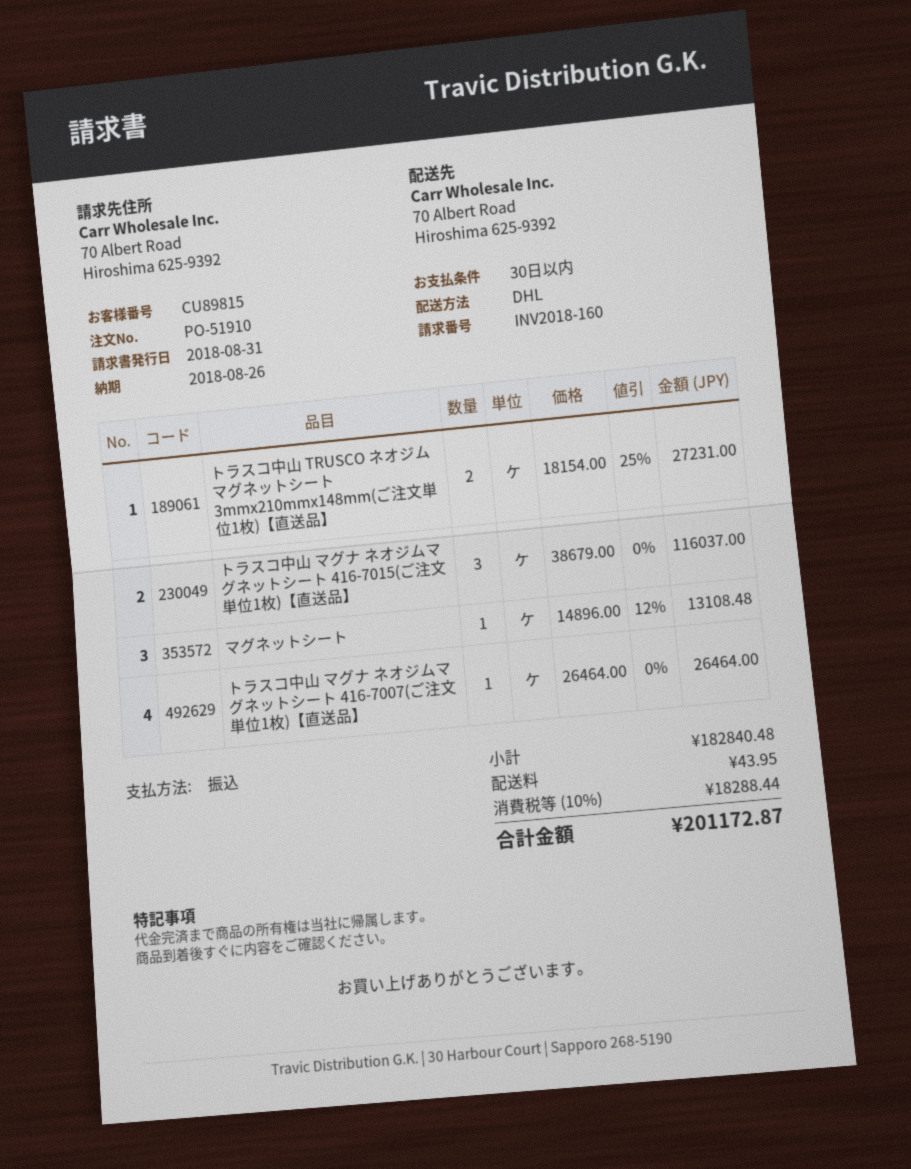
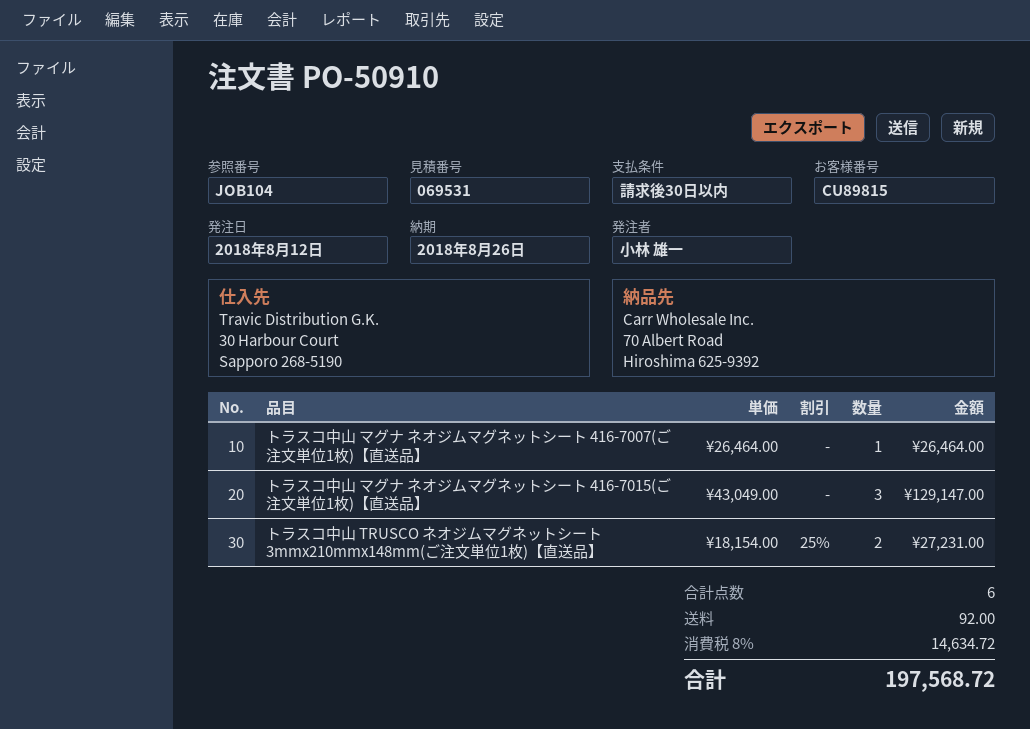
order number: PO-51910 -> PO-50910
トラスコ中山 マグナ ネオジムマグネットシート 416-7015(ご注文単位1枚)【直送品】: 3 x 38679.00 = 116037.00 -> 3 x 43049.00 = 129147.00
マグネットシート: 1 x 14896.00 - 12% = 13108.48 -> none
shipping: 43.95 -> 92.00
tax: 10% = 18288.44 -> 8% = 14634.72
total: 201172.87 -> 197568.72

